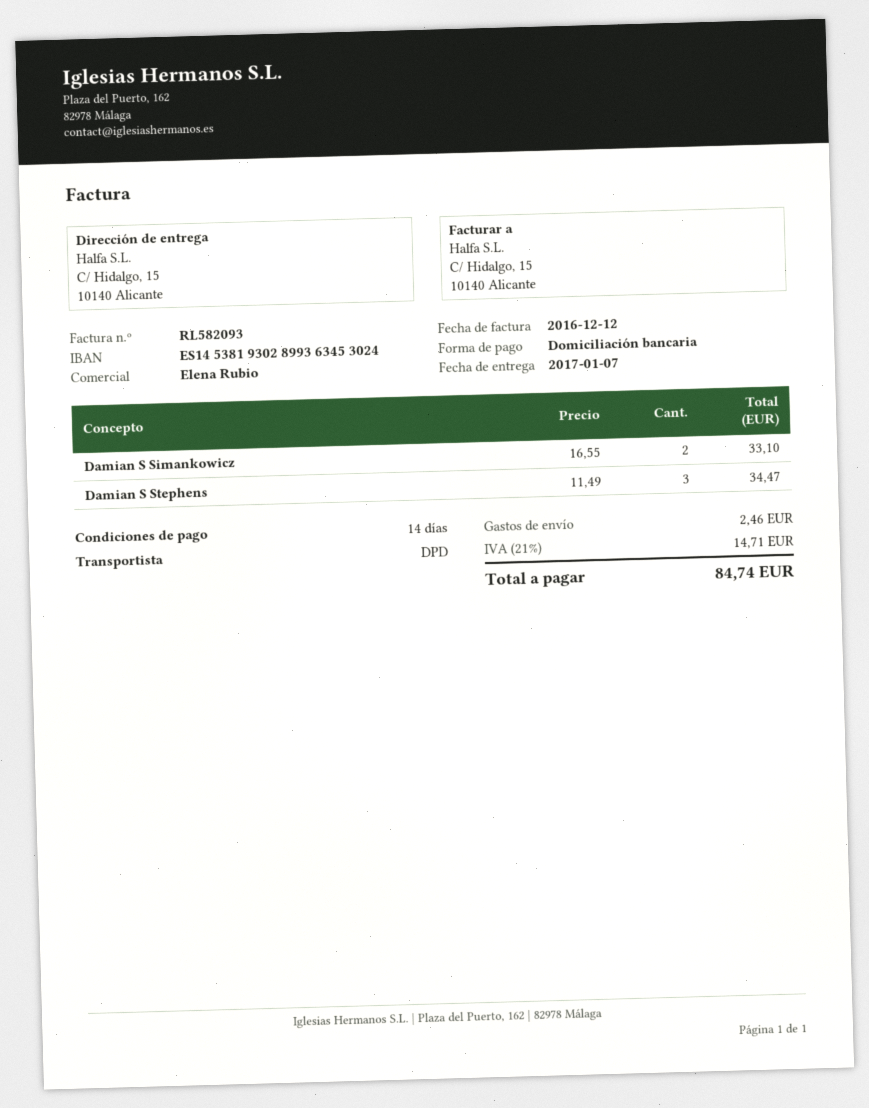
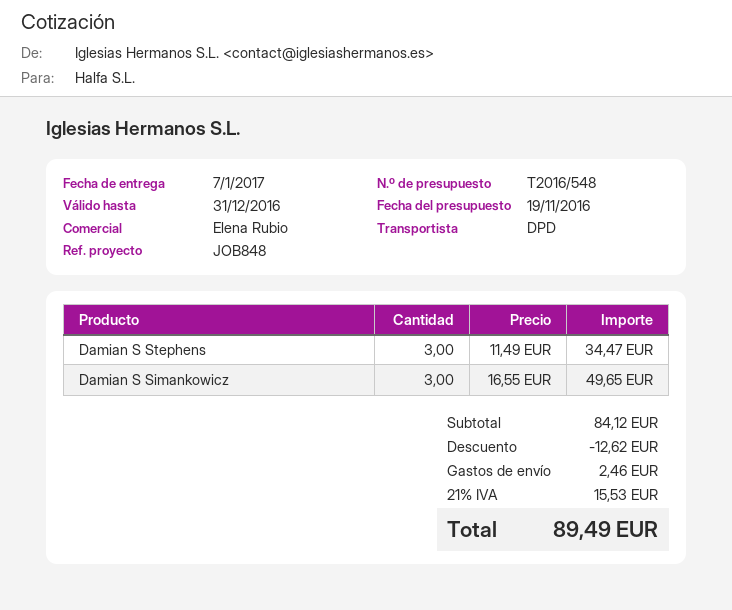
Damian S Simankowicz: 2 x 16.55 = 33.10 -> 3 x 16.55 = 49.65
discount: none -> 12.62
tax: 21% = 14.71 -> 21% = 15.53
total: 84.74 -> 89.49

